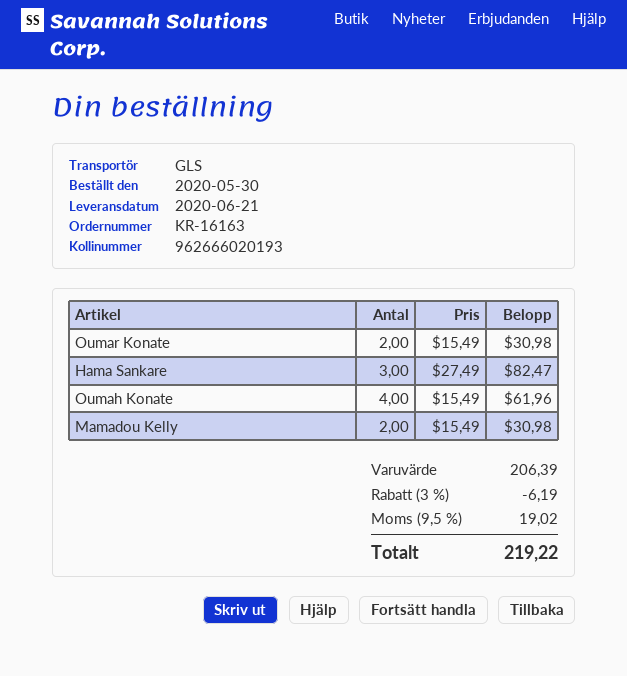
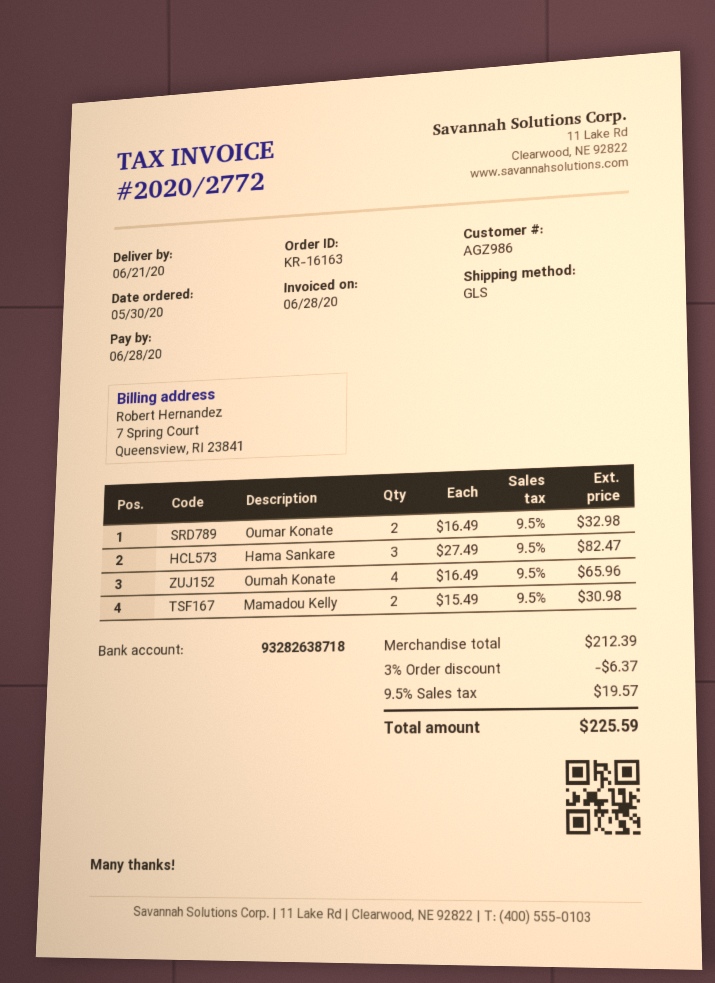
Oumar Konate: 2 x 15.49 = 30.98 -> 2 x 16.49 = 32.98
Oumah Konate: 4 x 15.49 = 61.96 -> 4 x 16.49 = 65.96
subtotal: 206.39 -> 212.39
discount: 3% = 6.19 -> 3% = 6.37
tax: 9.5% = 19.02 -> 9.5% = 19.57
total: 219.22 -> 225.59

